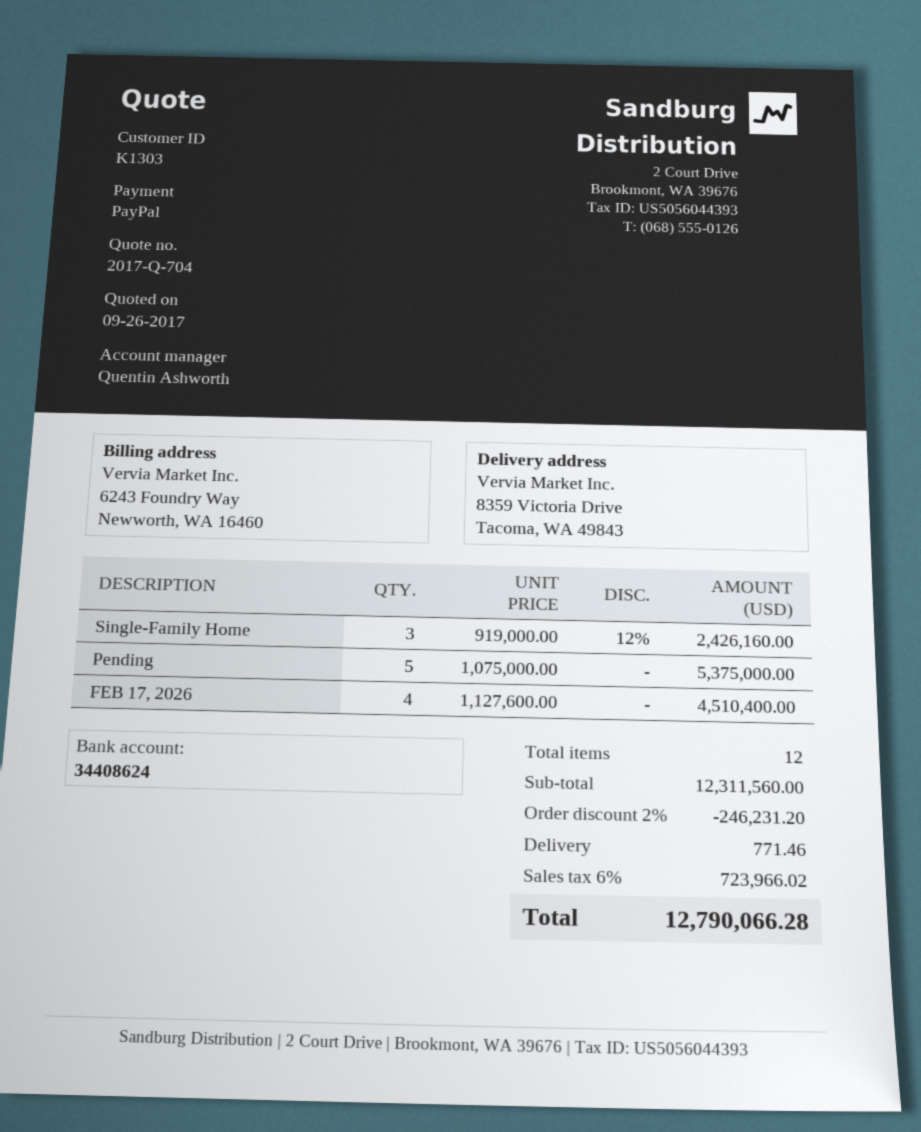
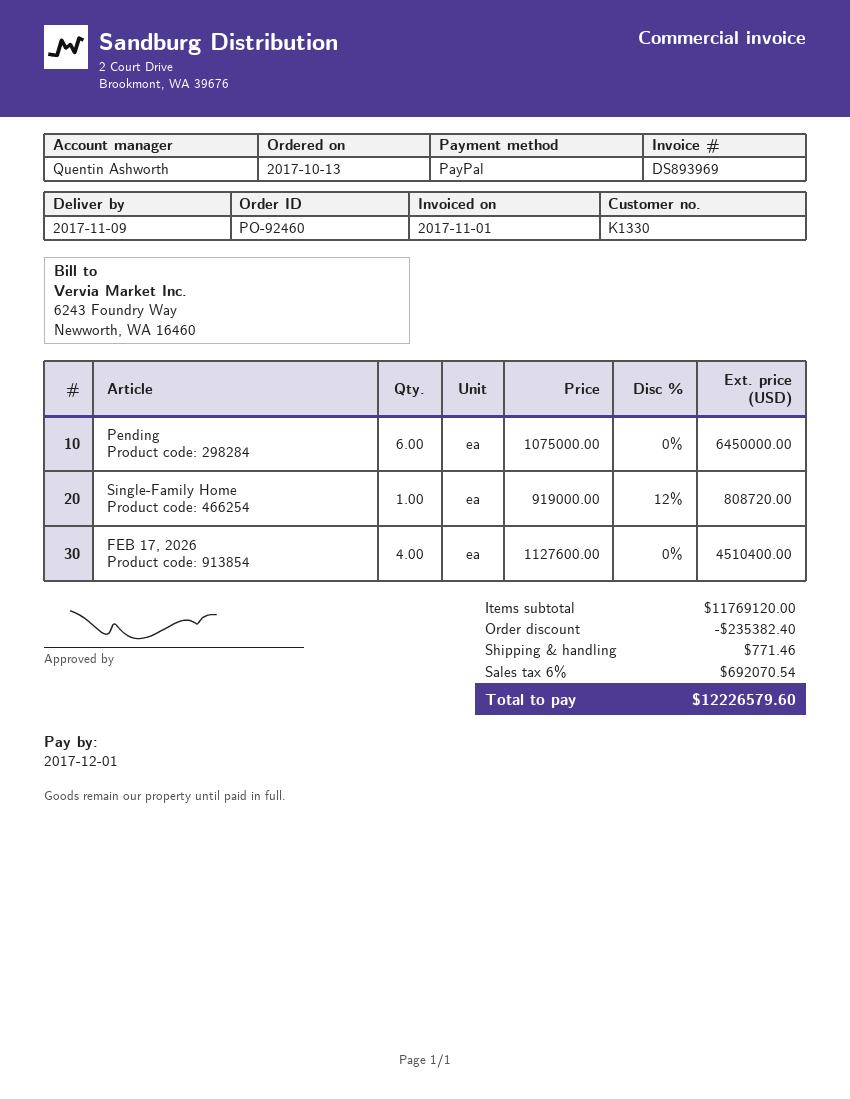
customer number: K1303 -> K1330
Single-Family Home: 3 x 919000.00 - 12% = 2426160.00 -> 1 x 919000.00 - 12% = 808720.00
Pending: 5 x 1075000.00 = 5375000.00 -> 6 x 1075000.00 = 6450000.00
subtotal: 12311560.00 -> 11769120.00
discount: 246231.20 -> 235382.40
tax: 6% = 723966.02 -> 6% = 692070.54
total: 12790066.28 -> 12226579.60

